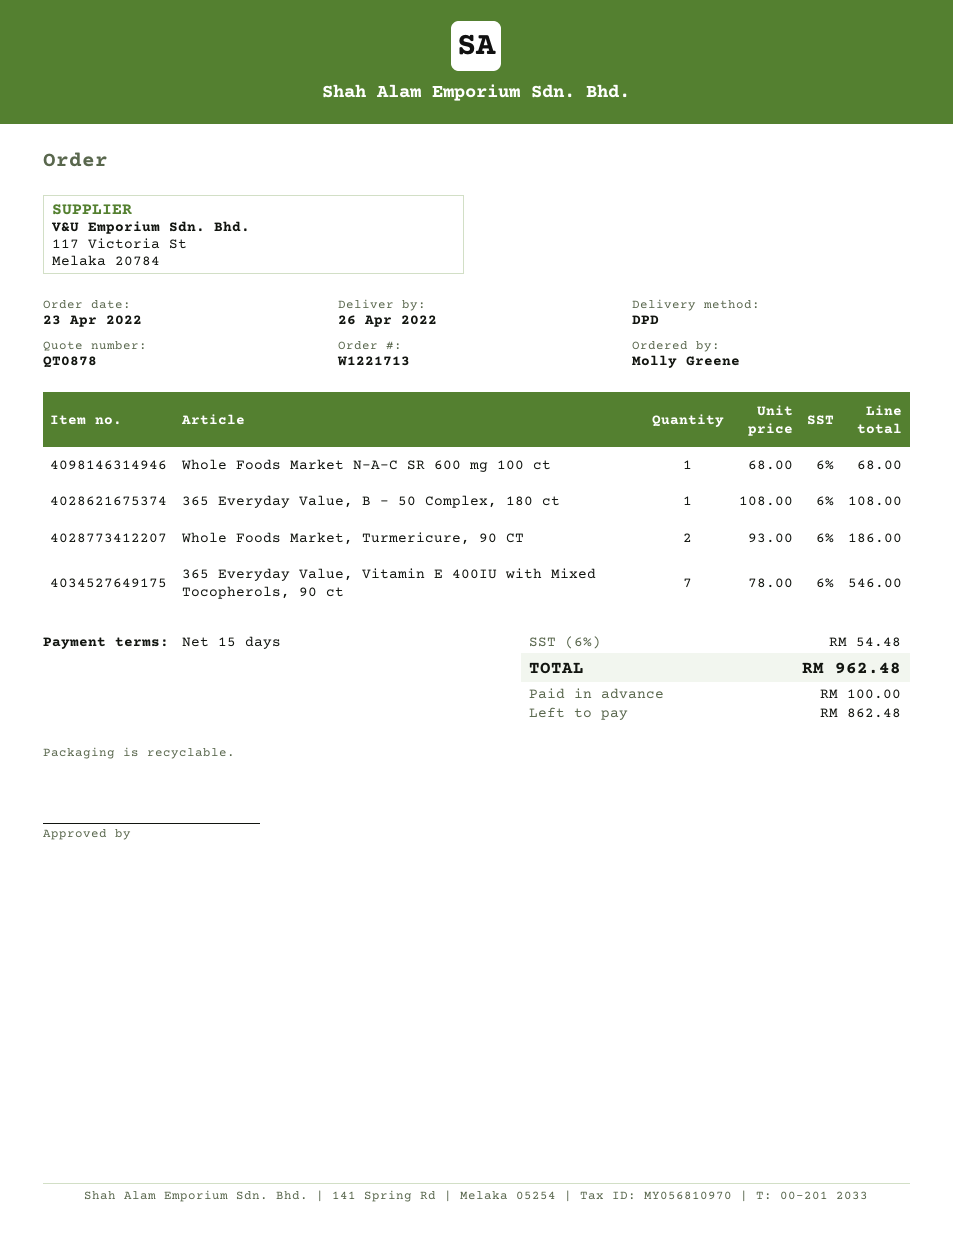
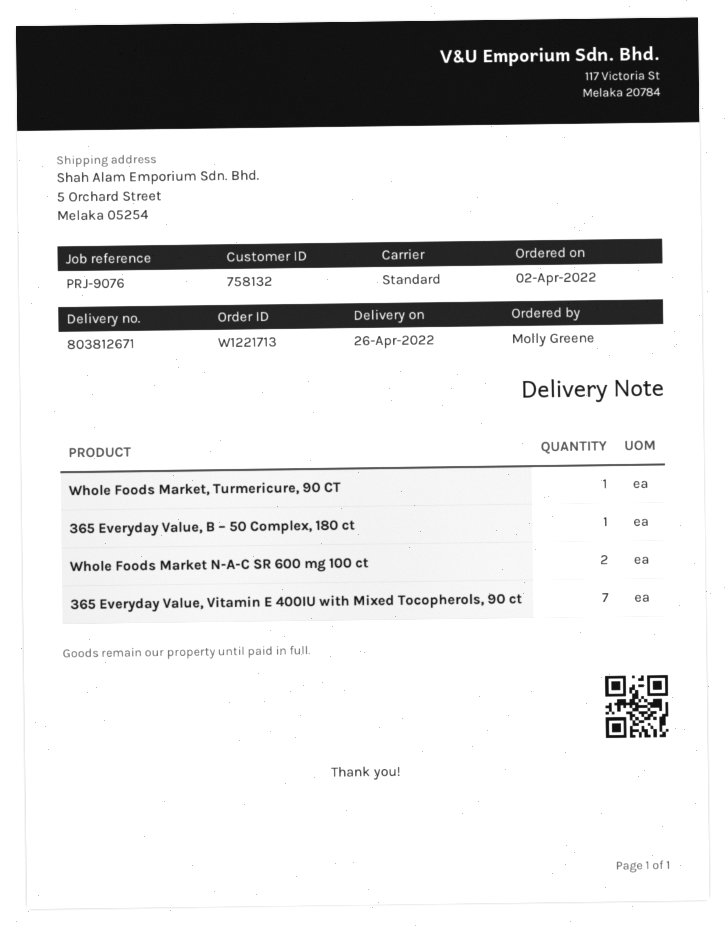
order date: 2022-04-23 -> 2022-04-02
shipping method: DPD -> standard
Whole Foods Market N-A-C SR 600 mg 100 ct: 1 -> 2
Whole Foods Market, Turmericure, 90 CT: 2 -> 1

